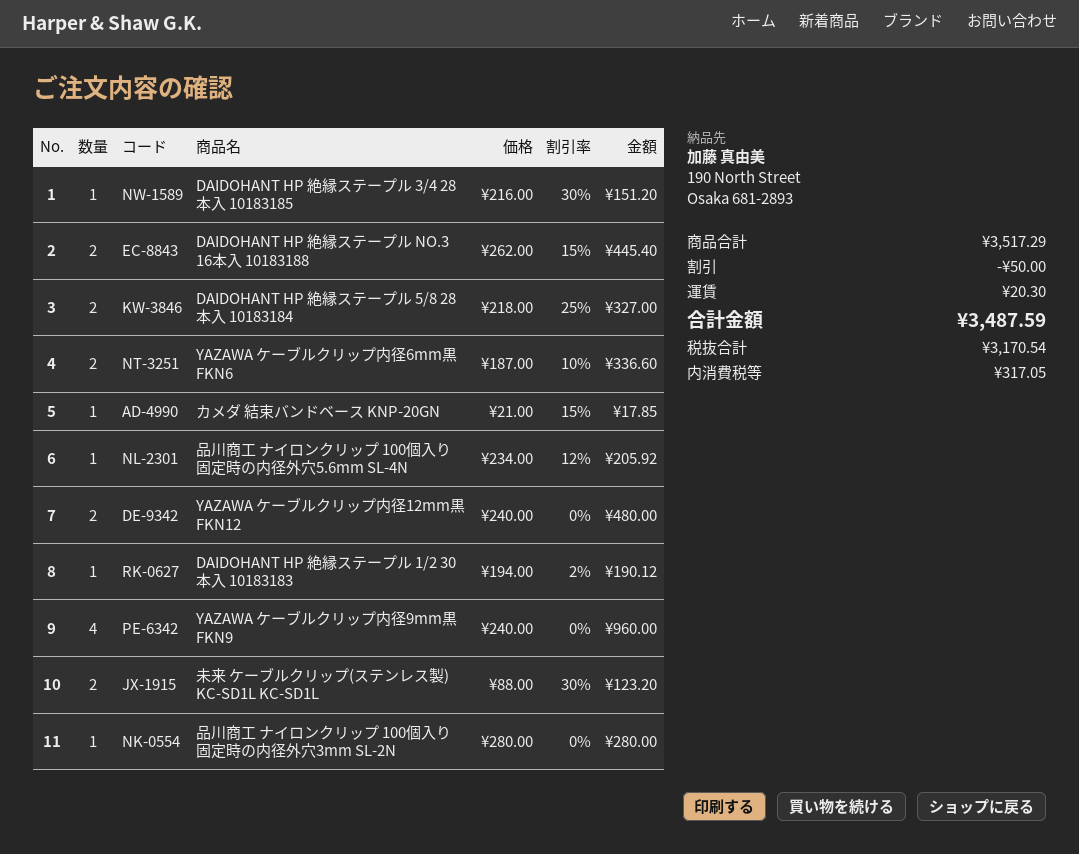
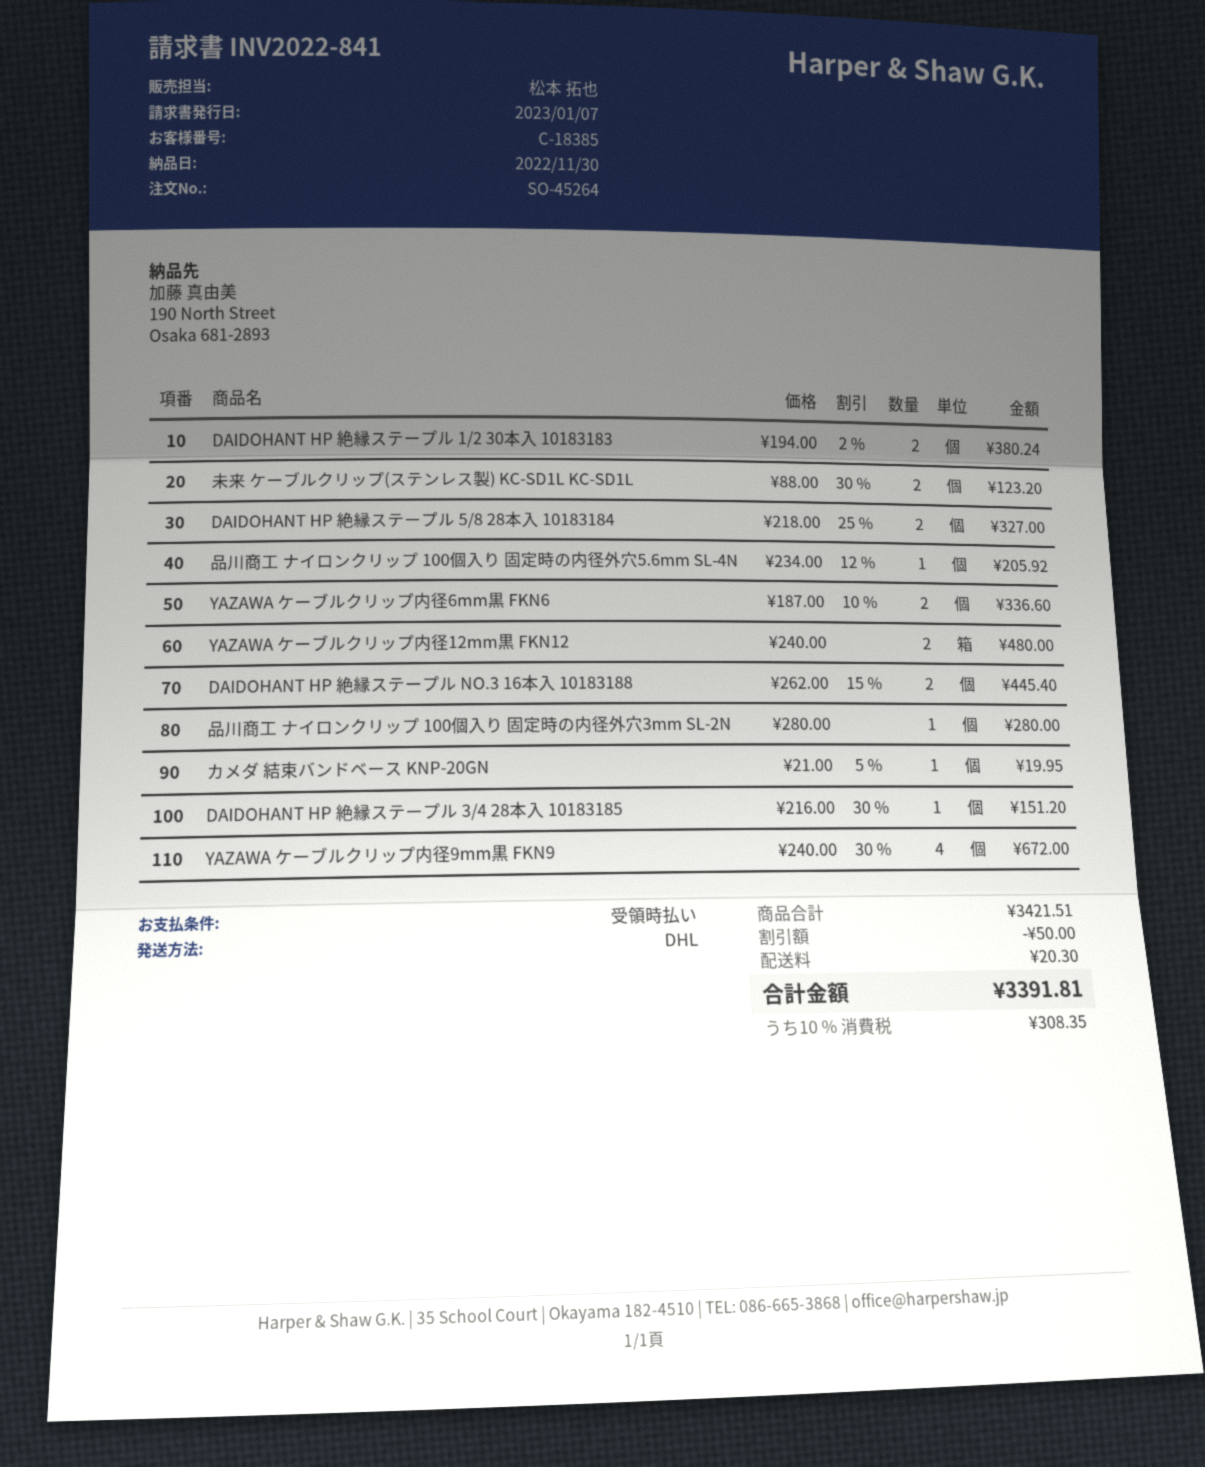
カメダ 結束バンドベース KNP-20GN: 1 x 21.00 - 15% = 17.85 -> 1 x 21.00 - 5% = 19.95
DAIDOHANT HP 絶縁ステープル 1/2 30本入 10183183: 1 x 194.00 - 2% = 190.12 -> 2 x 194.00 - 2% = 380.24
YAZAWA ケーブルクリップ内径9mm黒 FKN9: 4 x 240.00 = 960.00 -> 4 x 240.00 - 30% = 672.00
subtotal: 3517.29 -> 3421.51
tax: 317.05 -> 308.35
total: 3487.59 -> 3391.81

